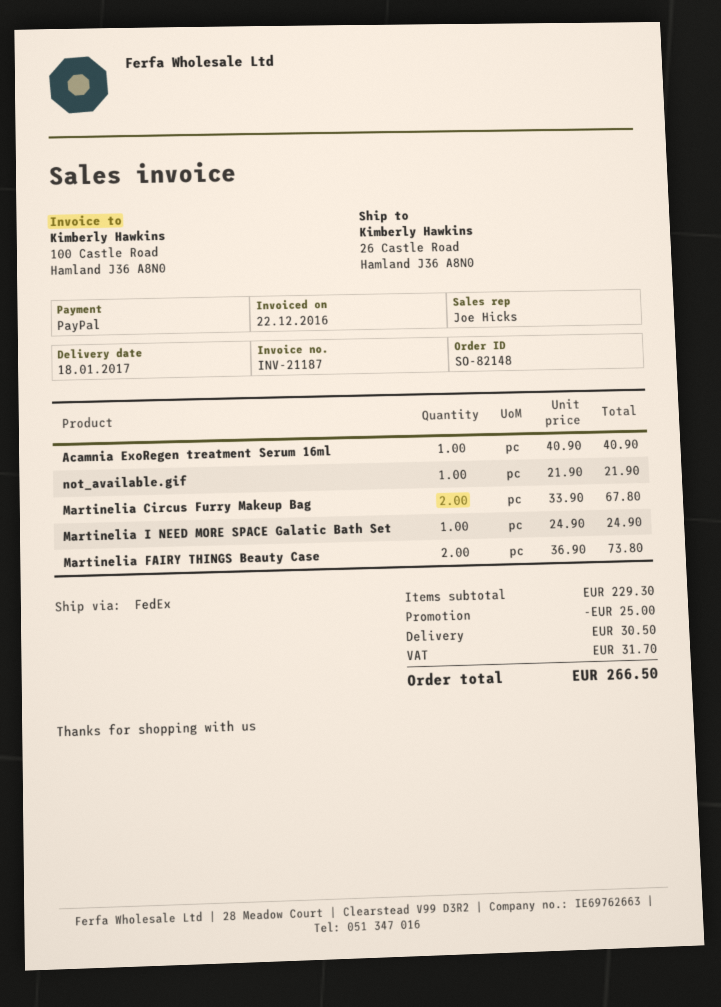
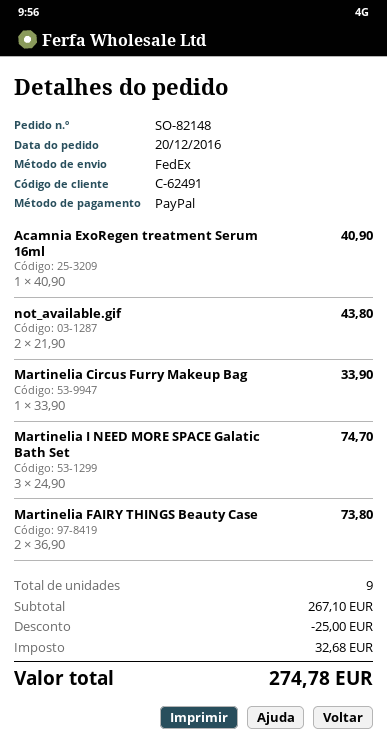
not_available.gif: 1 x 21.90 = 21.90 -> 2 x 21.90 = 43.80
Martinelia Circus Furry Makeup Bag: 2 x 33.90 = 67.80 -> 1 x 33.90 = 33.90
Martinelia I NEED MORE SPACE Galatic Bath Set: 1 x 24.90 = 24.90 -> 3 x 24.90 = 74.70
subtotal: 229.30 -> 267.10
shipping: 30.50 -> none
tax: 31.70 -> 32.68
total: 266.50 -> 274.78

